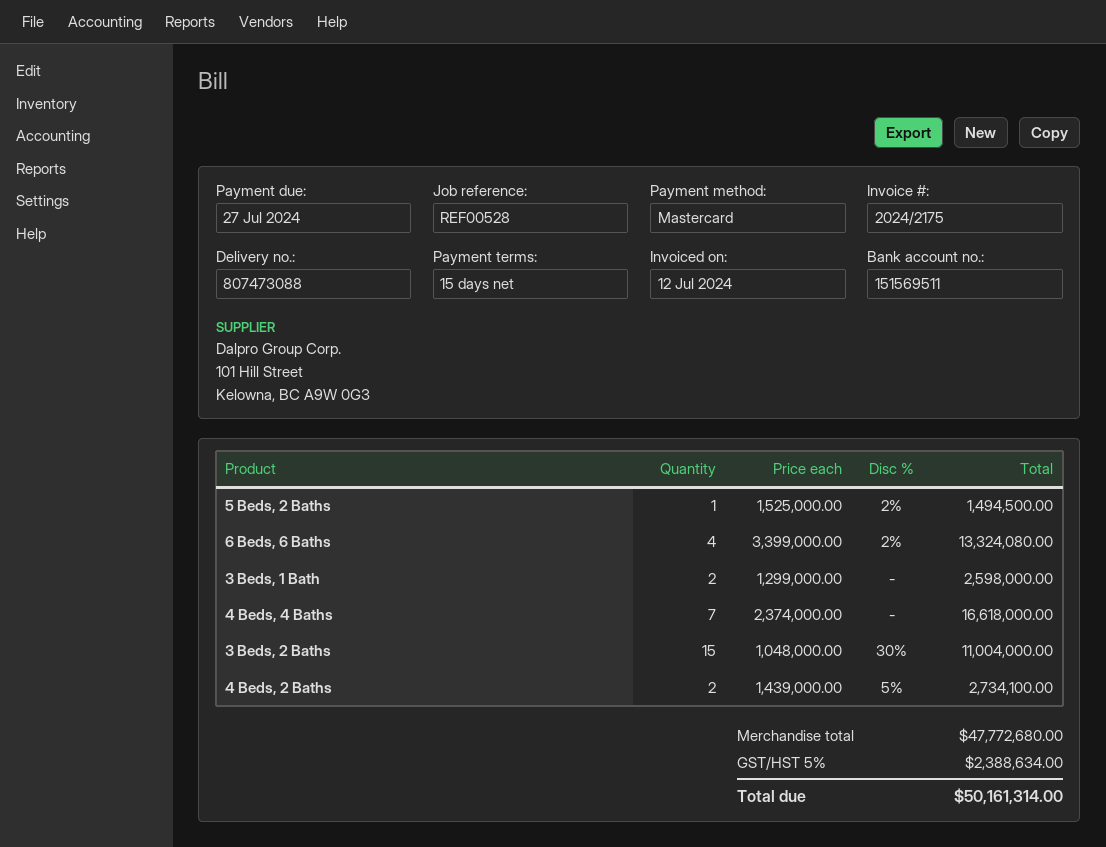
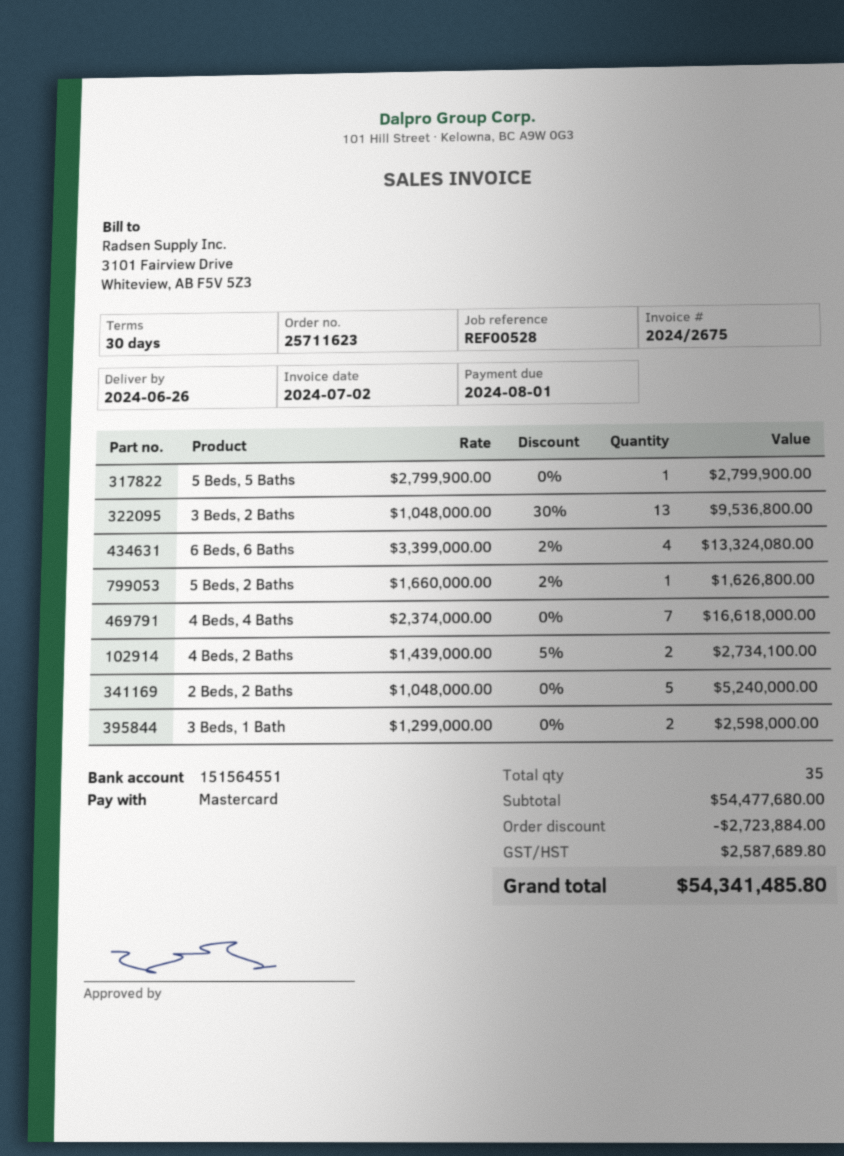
invoice number: 2024/2175 -> 2024/2675
invoice date: 2024-07-12 -> 2024-07-02
payment terms: 15 days -> 30 days
due date: 2024-07-27 -> 2024-08-01
bank account: 151569511 -> 151564551
5 Beds, 2 Baths: 1 x 1525000.00 - 2% = 1494500.00 -> 1 x 1660000.00 - 2% = 1626800.00
3 Beds, 2 Baths: 15 x 1048000.00 - 30% = 11004000.00 -> 13 x 1048000.00 - 30% = 9536800.00
5 Beds, 5 Baths: none -> 1 x 2799900.00 = 2799900.00
2 Beds, 2 Baths: none -> 5 x 1048000.00 = 5240000.00
subtotal: 47772680.00 -> 54477680.00
discount: none -> 2723884.00
tax: 2388634.00 -> 2587689.80
total: 50161314.00 -> 54341485.80

